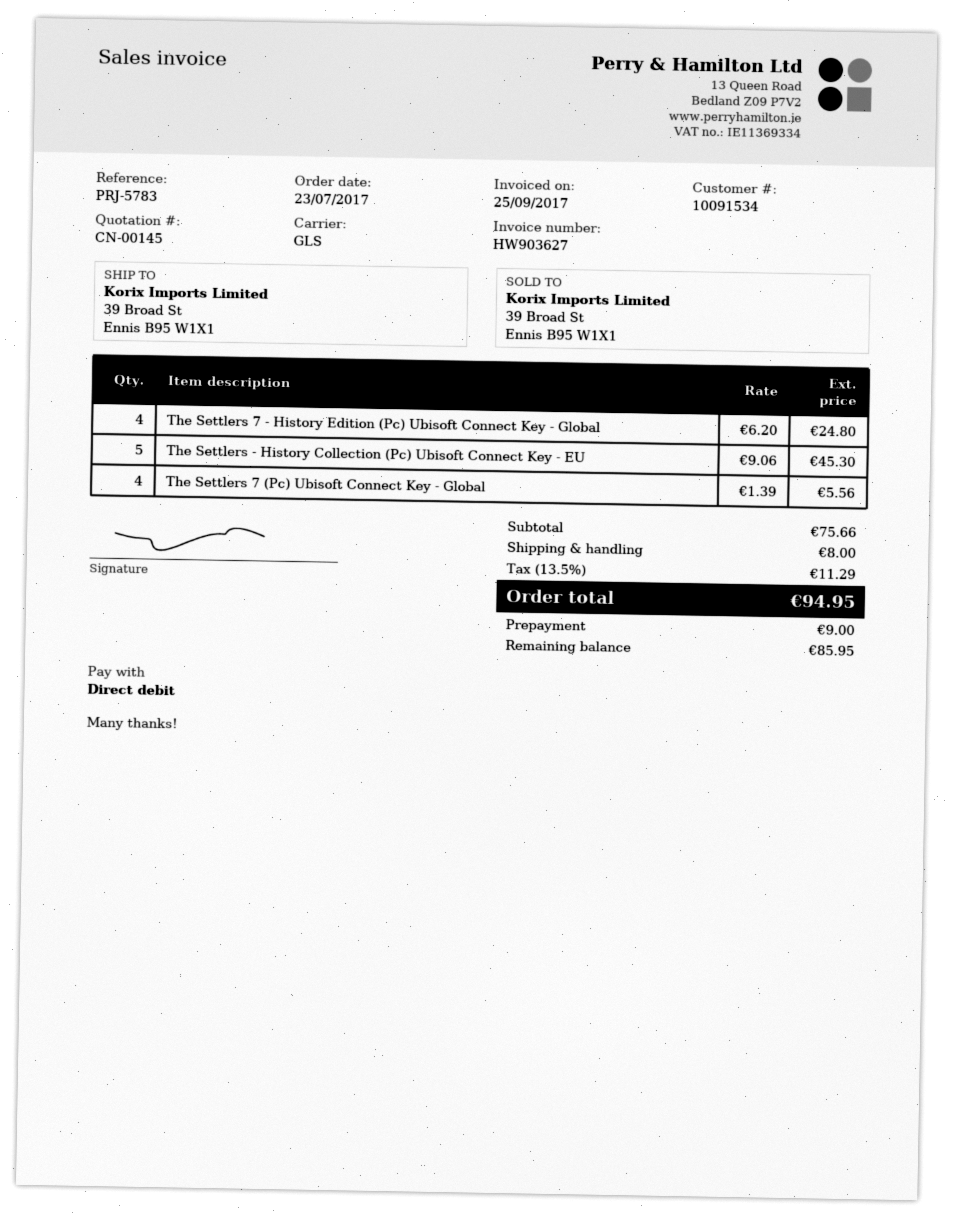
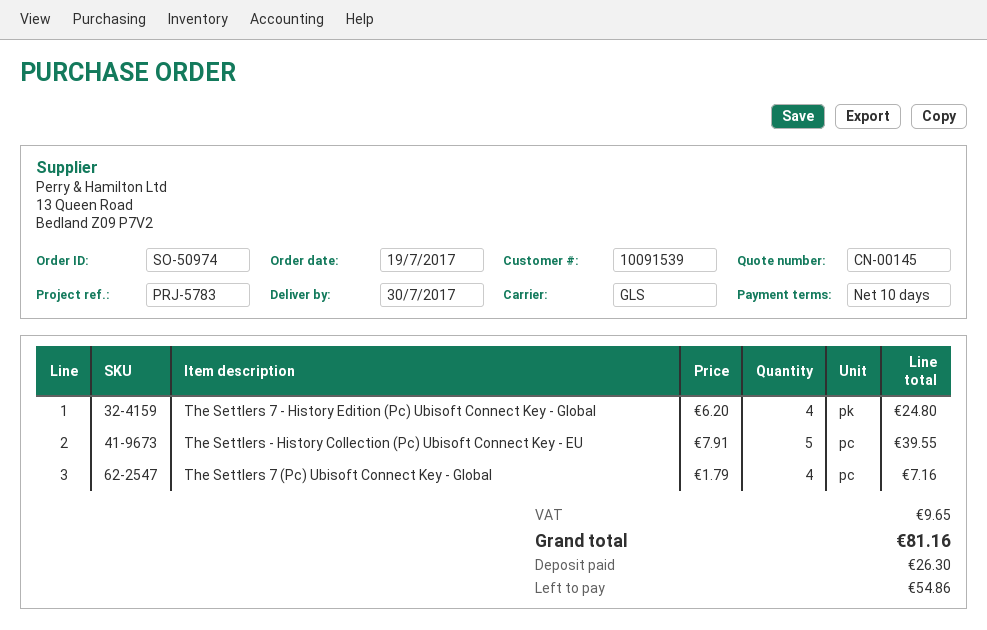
order date: 2017-07-23 -> 2017-07-19
customer number: 10091534 -> 10091539
The Settlers - History Collection (Pc) Ubisoft Connect Key - EU: 5 x 9.06 = 45.30 -> 5 x 7.91 = 39.55
The Settlers 7 (Pc) Ubisoft Connect Key - Global: 4 x 1.39 = 5.56 -> 4 x 1.79 = 7.16
shipping: 8.00 -> none
tax: 11.29 -> 9.65
total: 94.95 -> 81.16
deposit: 9.00 -> 26.30
balance: 85.95 -> 54.86

